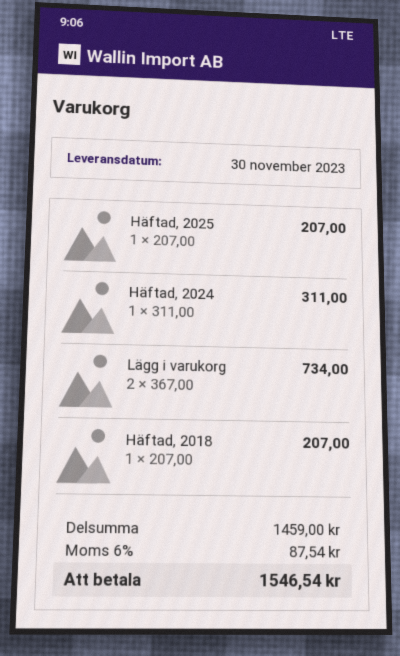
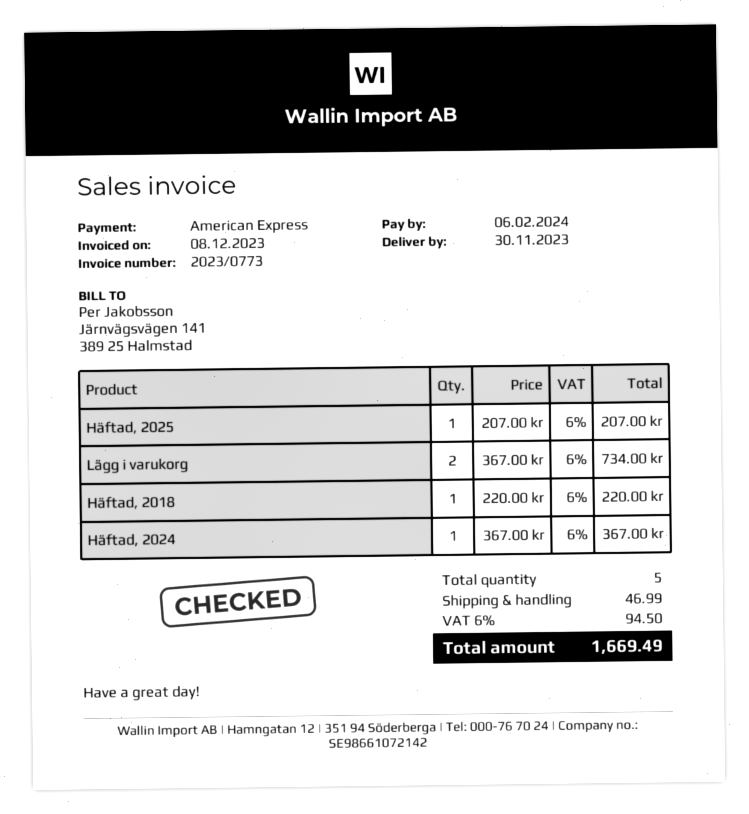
Häftad, 2024: 1 x 311.00 = 311.00 -> 1 x 367.00 = 367.00
Häftad, 2018: 1 x 207.00 = 207.00 -> 1 x 220.00 = 220.00
shipping: none -> 46.99
tax: 6% = 87.54 -> 6% = 94.50
total: 1546.54 -> 1669.49

